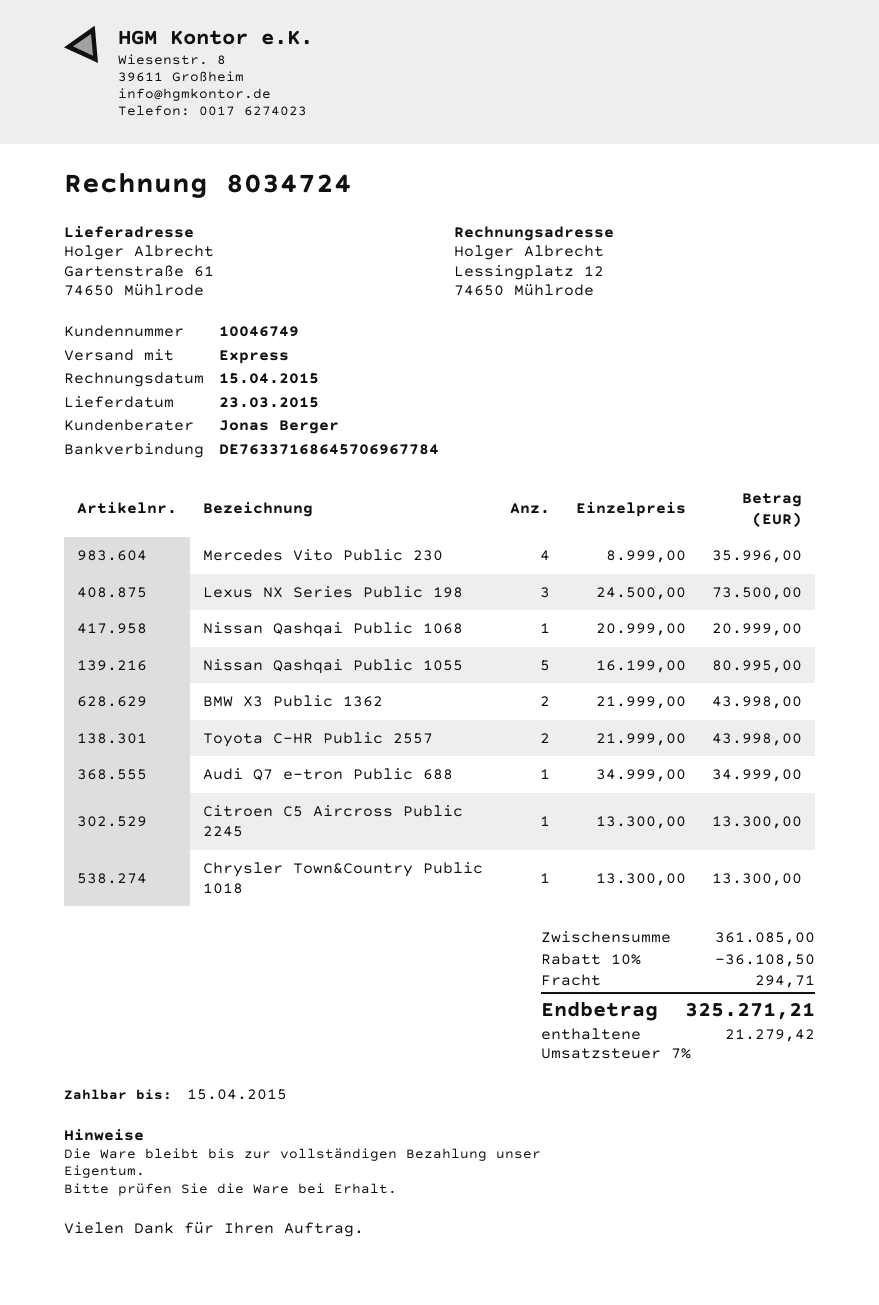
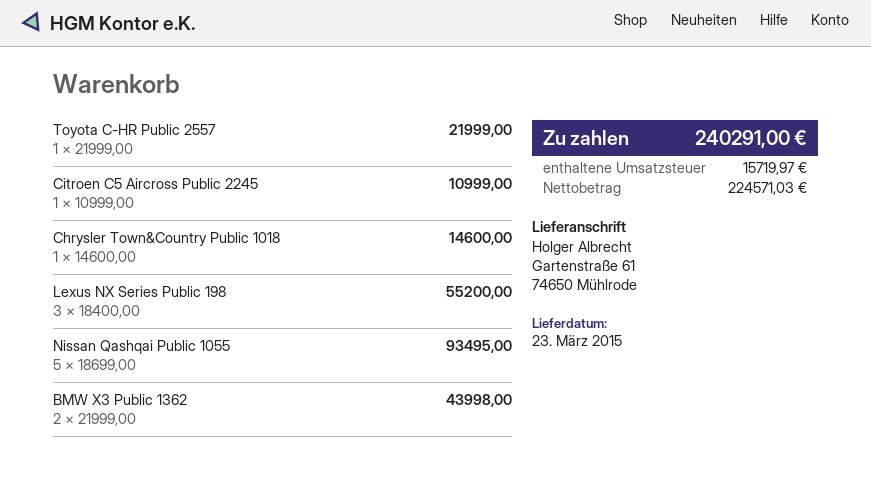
Mercedes Vito Public 230: 4 x 8999.00 = 35996.00 -> none
Lexus NX Series Public 198: 3 x 24500.00 = 73500.00 -> 3 x 18400.00 = 55200.00
Nissan Qashqai Public 1068: 1 x 20999.00 = 20999.00 -> none
Nissan Qashqai Public 1055: 5 x 16199.00 = 80995.00 -> 5 x 18699.00 = 93495.00
Toyota C-HR Public 2557: 2 x 21999.00 = 43998.00 -> 1 x 21999.00 = 21999.00
Audi Q7 e-tron Public 688: 1 x 34999.00 = 34999.00 -> none
Citroen C5 Aircross Public 2245: 1 x 13300.00 = 13300.00 -> 1 x 10999.00 = 10999.00
Chrysler Town&Country Public 1018: 1 x 13300.00 = 13300.00 -> 1 x 14600.00 = 14600.00
discount: 10% = 36108.50 -> none
shipping: 294.71 -> none
tax: 21279.42 -> 15719.97
total: 325271.21 -> 240291.00

